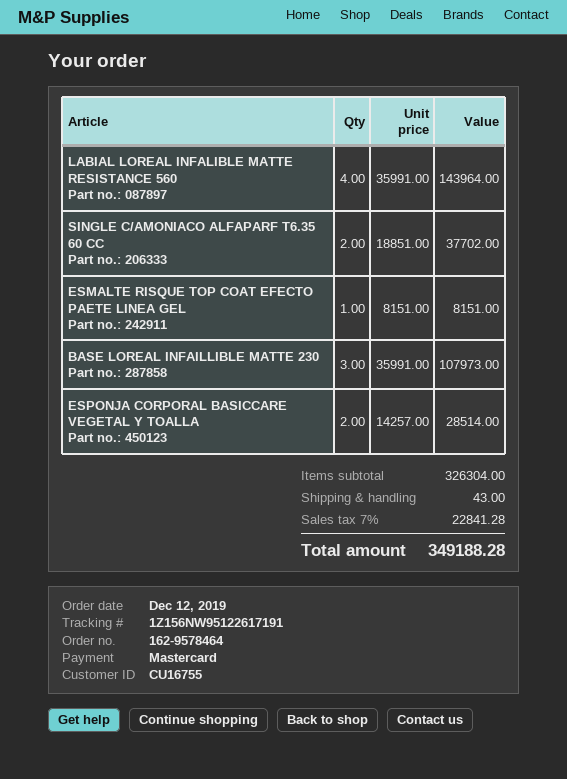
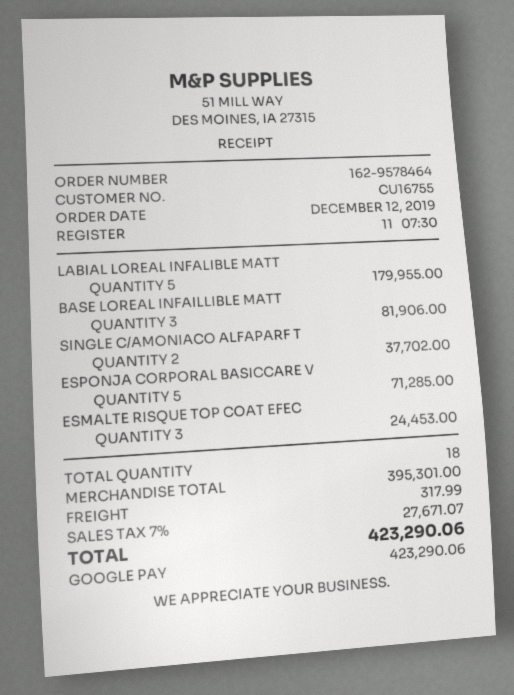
payment method: Mastercard -> Google Pay
LABIAL LOREAL INFALIBLE MATTE RESISTANCE 560: 4 for 143964.00 -> 5 for 179955.00
ESMALTE RISQUE TOP COAT EFECTO PAETE LINEA GEL: 1 for 8151.00 -> 3 for 24453.00
BASE LOREAL INFAILLIBLE MATTE 230: 3 for 107973.00 -> 3 for 81906.00
ESPONJA CORPORAL BASICCARE VEGETAL Y TOALLA: 2 for 28514.00 -> 5 for 71285.00
subtotal: 326304.00 -> 395301.00
shipping: 43.00 -> 317.99
tax: 7% = 22841.28 -> 7% = 27671.07
total: 349188.28 -> 423290.06

